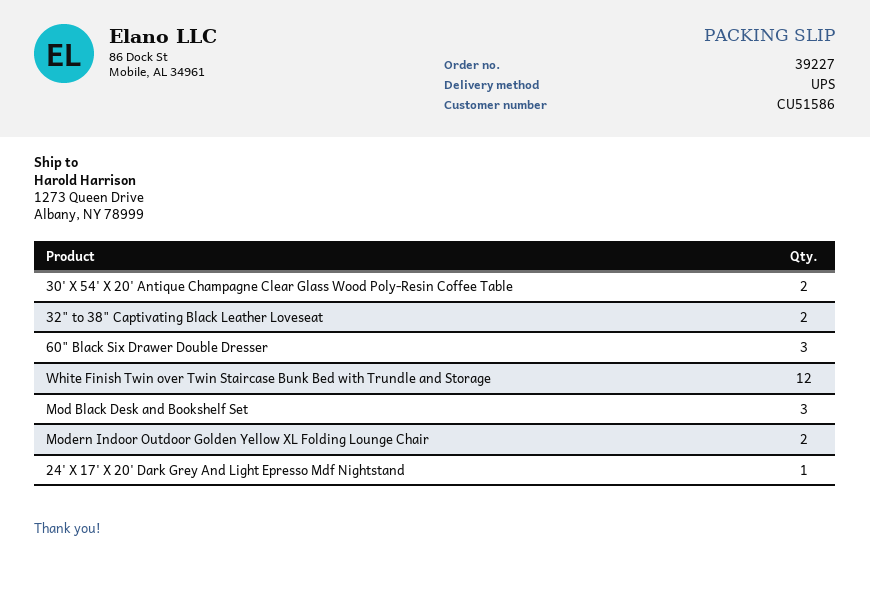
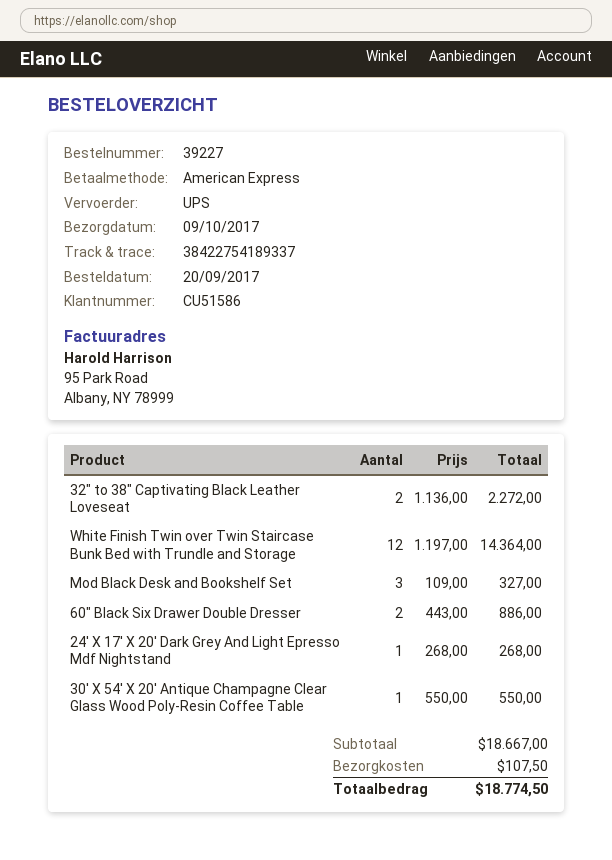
30' X 54' X 20' Antique Champagne Clear Glass Wood Poly-Resin Coffee Table: 2 -> 1
60" Black Six Drawer Double Dresser: 3 -> 2
Modern Indoor Outdoor Golden Yellow XL Folding Lounge Chair: 2 -> none

